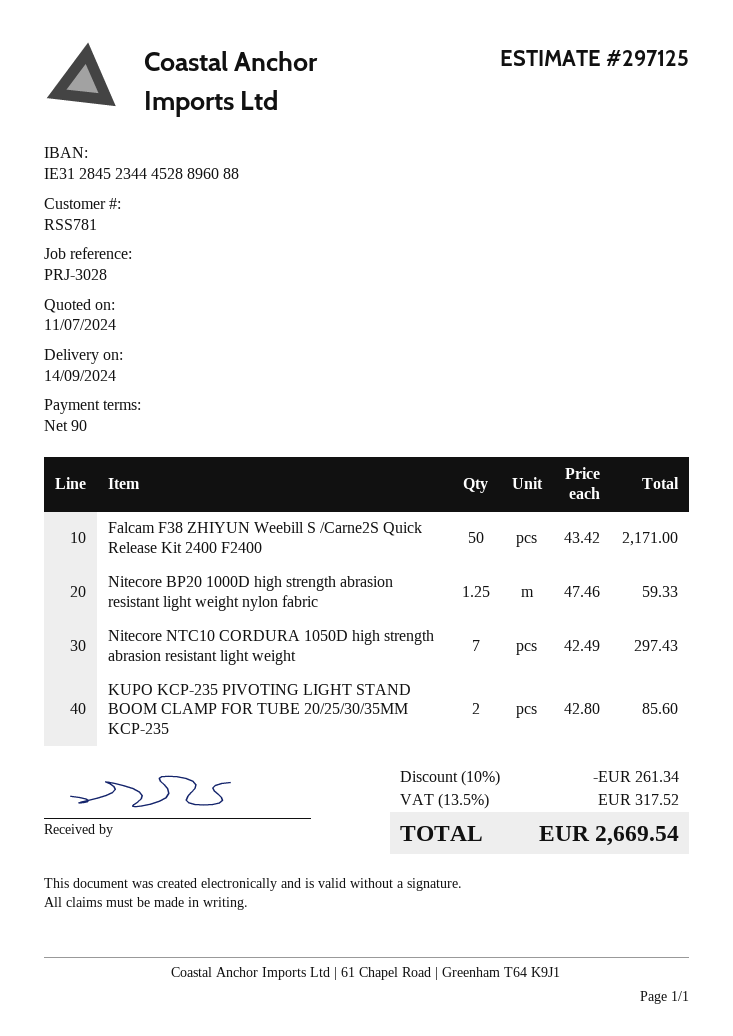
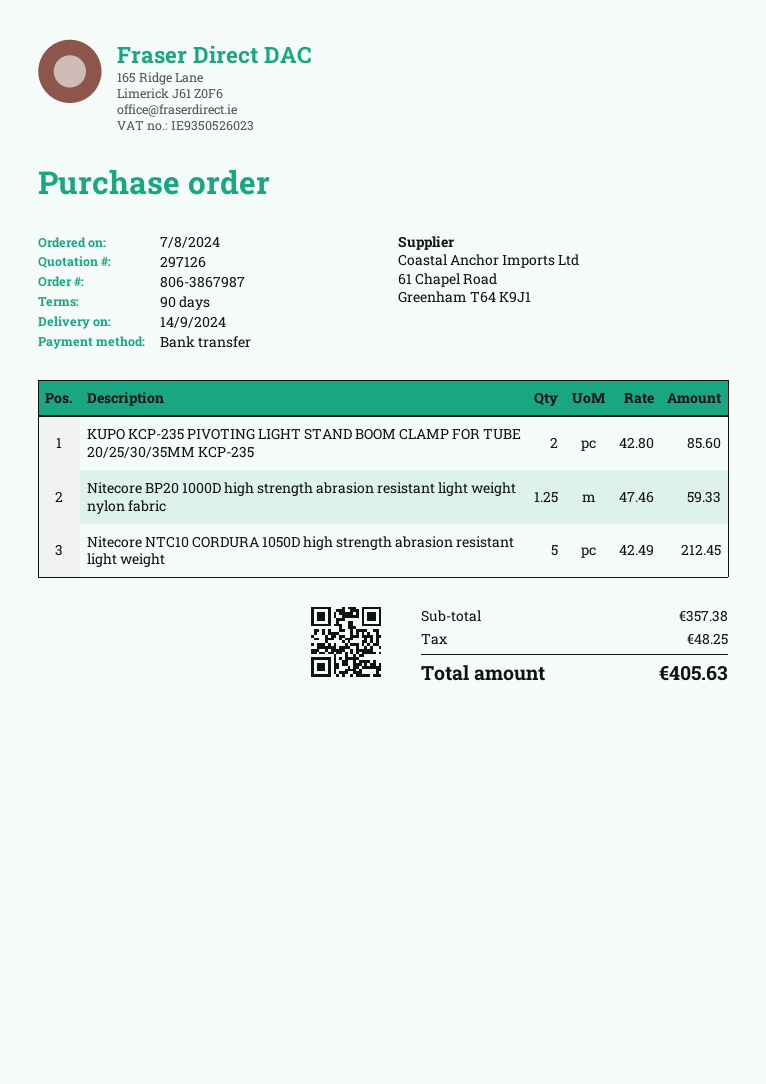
quote number: 297125 -> 297126
Falcam F38 ZHIYUN Weebill S /Carne2S Quick Release Kit 2400 F2400: 50 x 43.42 = 2171.00 -> none
Nitecore NTC10 CORDURA 1050D high strength abrasion resistant light weight: 7 x 42.49 = 297.43 -> 5 x 42.49 = 212.45
discount: 10% = 261.34 -> none
tax: 317.52 -> 48.25
total: 2669.54 -> 405.63

